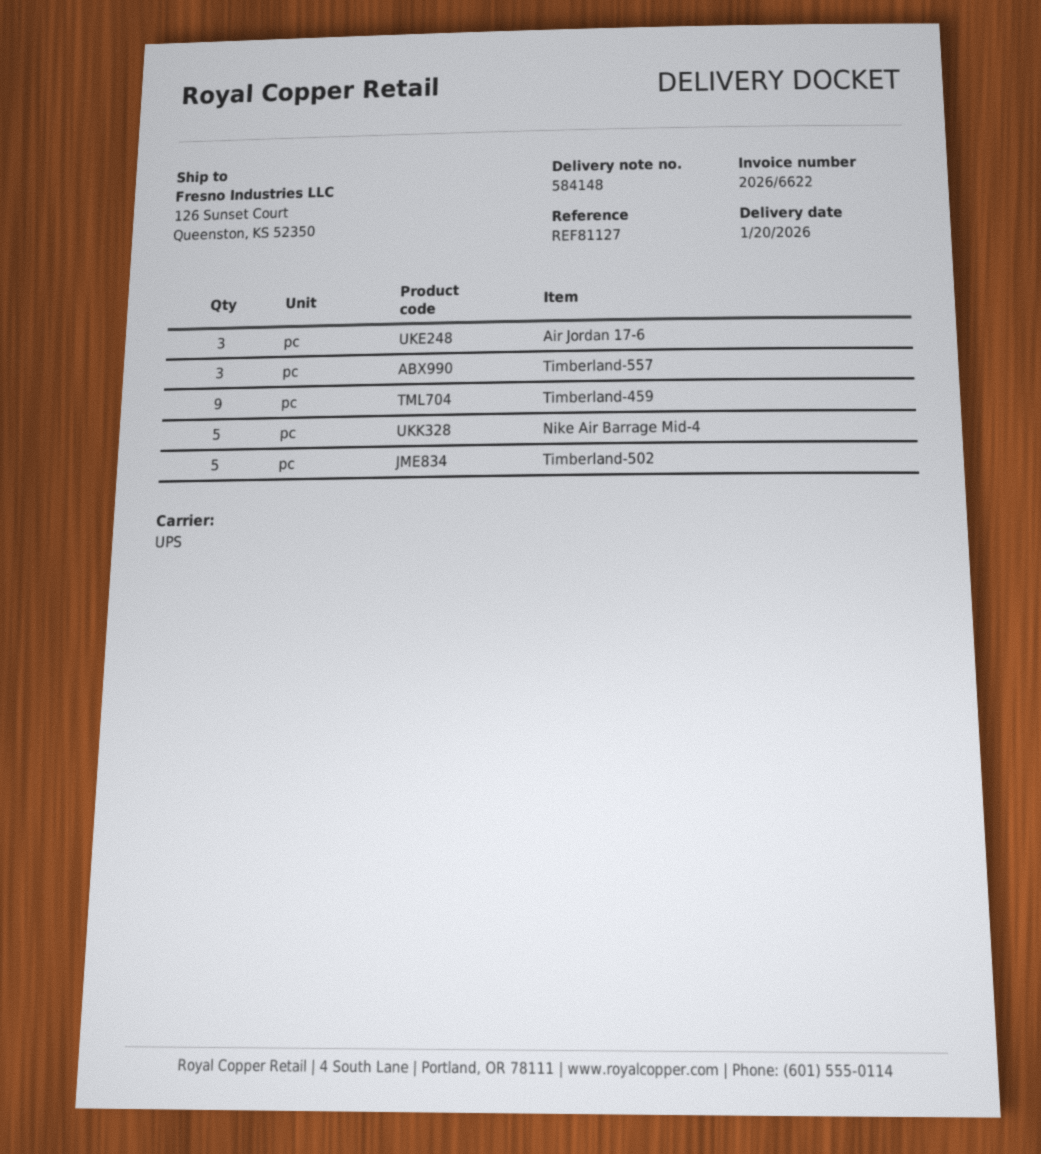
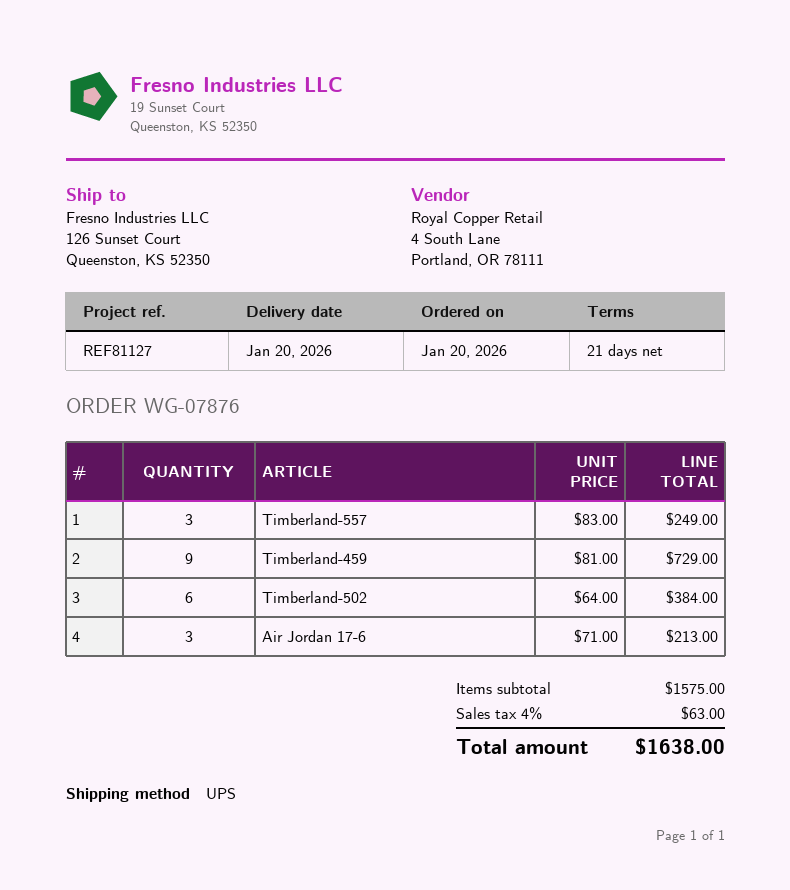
Nike Air Barrage Mid-4: 5 -> none
Timberland-502: 5 -> 6

